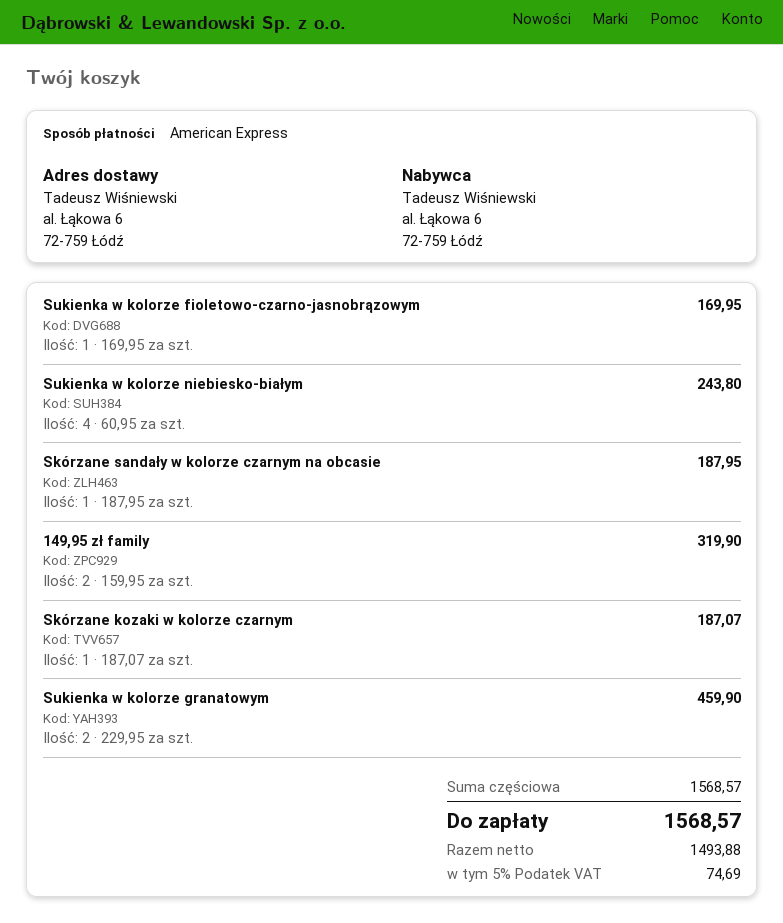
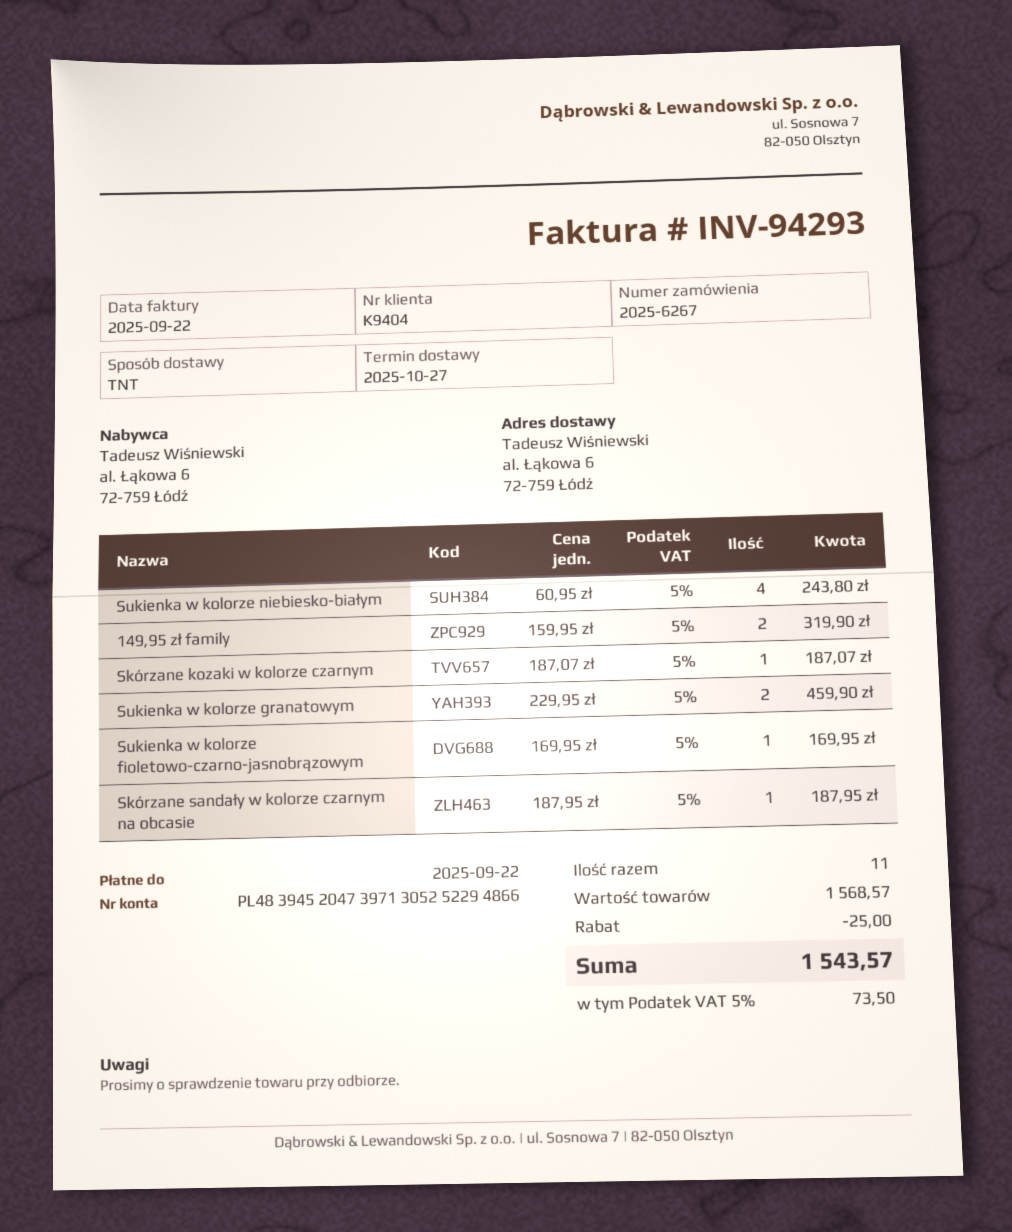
discount: none -> 25.00
tax: 5% = 74.69 -> 5% = 73.50
total: 1568.57 -> 1543.57

